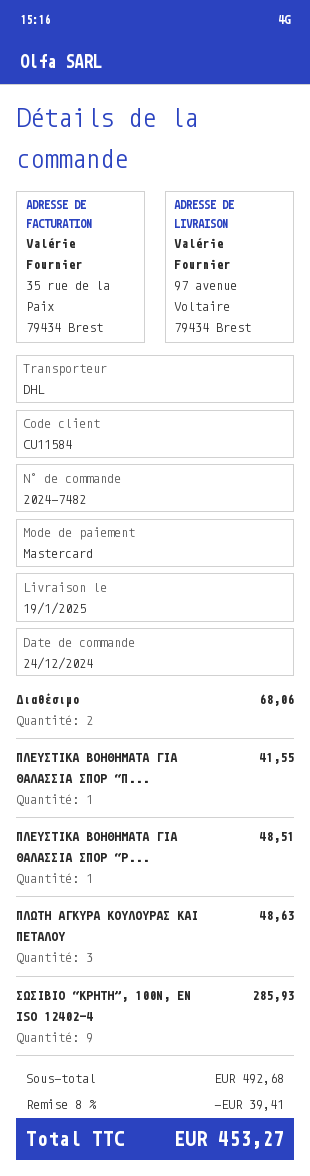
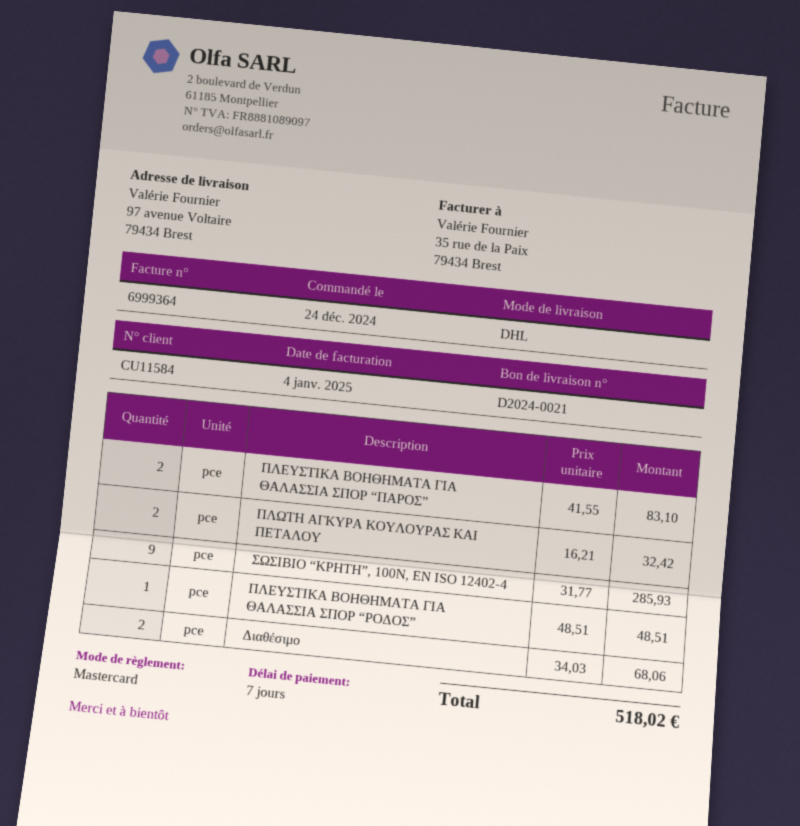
ΠΛΕΥΣΤΙΚΑ ΒΟΗΘΗΜΑΤΑ ΓΙΑ ΘΑΛΑΣΣΙΑ ΣΠΟΡ “Π...: 1 for 41.55 -> 2 for 83.10
ΠΛΩΤΗ ΑΓΚΥΡΑ ΚΟΥΛΟΥΡΑΣ ΚΑΙ ΠΕΤΑΛΟΥ: 3 for 48.63 -> 2 for 32.42
discount: 8% = 39.41 -> none
total: 453.27 -> 518.02

